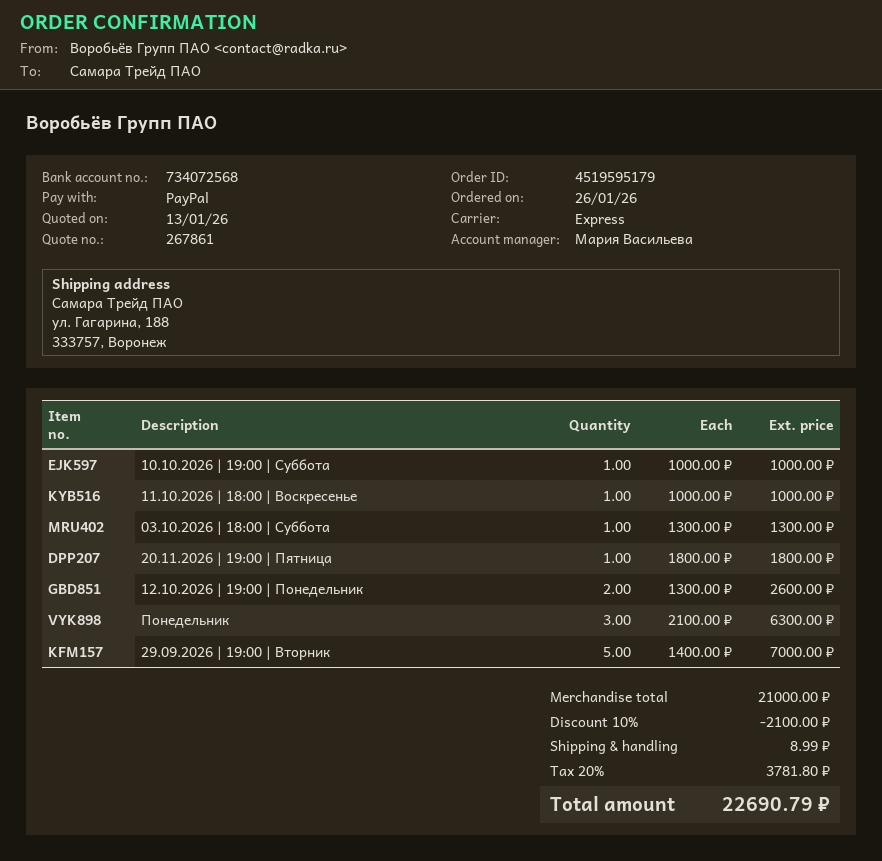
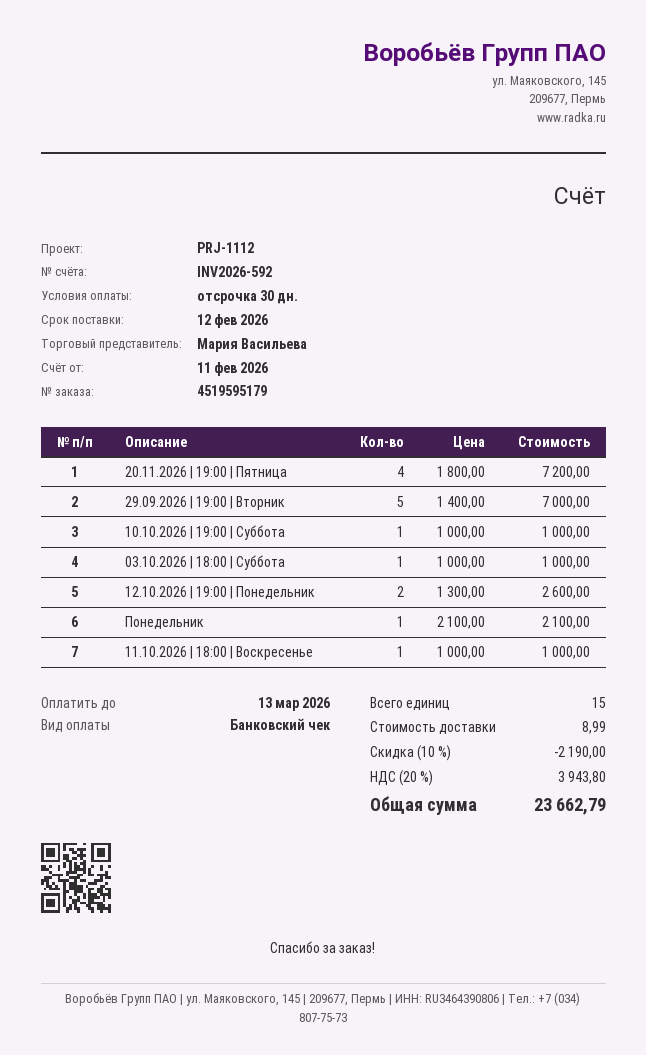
payment method: PayPal -> cheque
03.10.2026 | 18:00 | Суббота: 1 x 1300.00 = 1300.00 -> 1 x 1000.00 = 1000.00
20.11.2026 | 19:00 | Пятница: 1 x 1800.00 = 1800.00 -> 4 x 1800.00 = 7200.00
Понедельник: 3 x 2100.00 = 6300.00 -> 1 x 2100.00 = 2100.00
discount: 10% = 2100.00 -> 10% = 2190.00
tax: 20% = 3781.80 -> 20% = 3943.80
total: 22690.79 -> 23662.79

